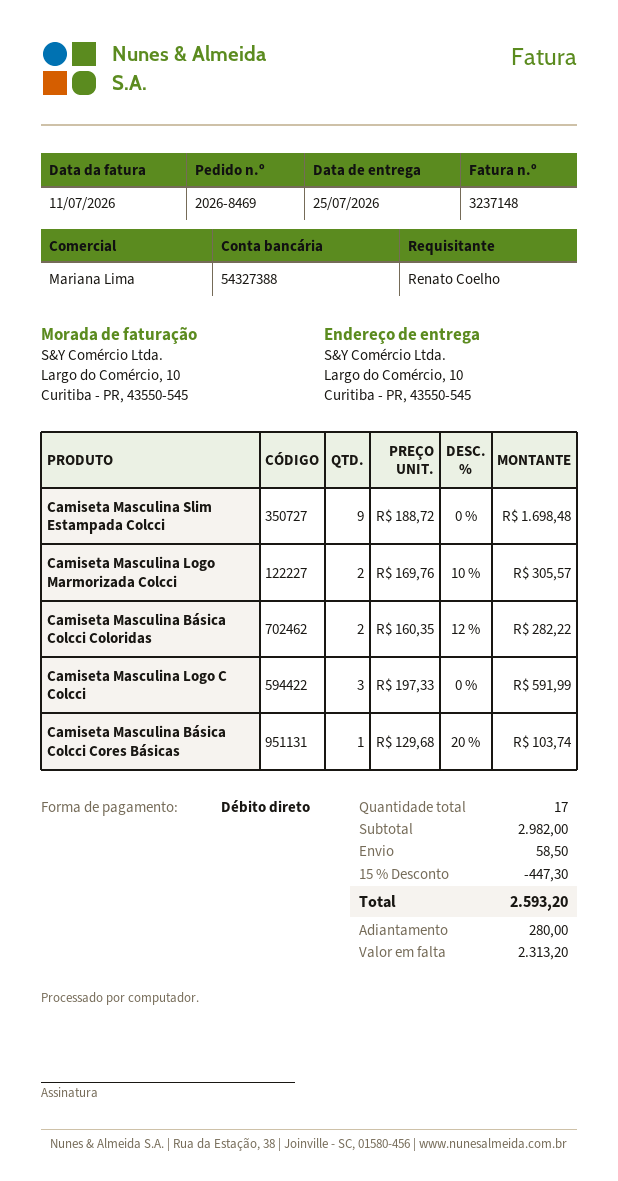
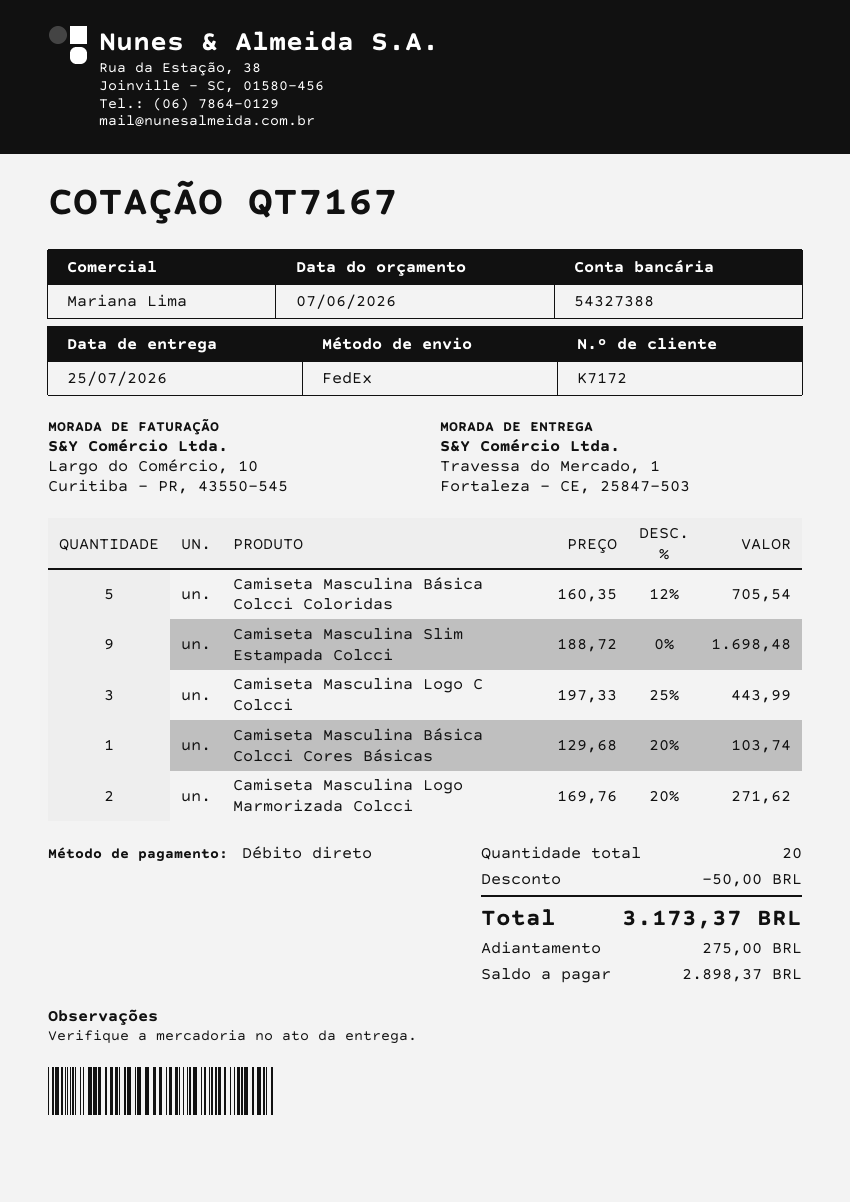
ship to: Largo do Comércio, 10, Curitiba - PR, 43550-545 -> Travessa do Mercado, 1, Fortaleza - CE, 25847-503
Camiseta Masculina Logo Marmorizada Colcci: 2 x 169.76 - 10% = 305.57 -> 2 x 169.76 - 20% = 271.62
Camiseta Masculina Básica Colcci Coloridas: 2 x 160.35 - 12% = 282.22 -> 5 x 160.35 - 12% = 705.54
Camiseta Masculina Logo C Colcci: 3 x 197.33 = 591.99 -> 3 x 197.33 - 25% = 443.99
total quantity: 17 -> 20
discount: 447.30 -> 50.00
shipping: 58.50 -> none
total: 2593.20 -> 3173.37
deposit: 280.00 -> 275.00
balance: 2313.20 -> 2898.37

